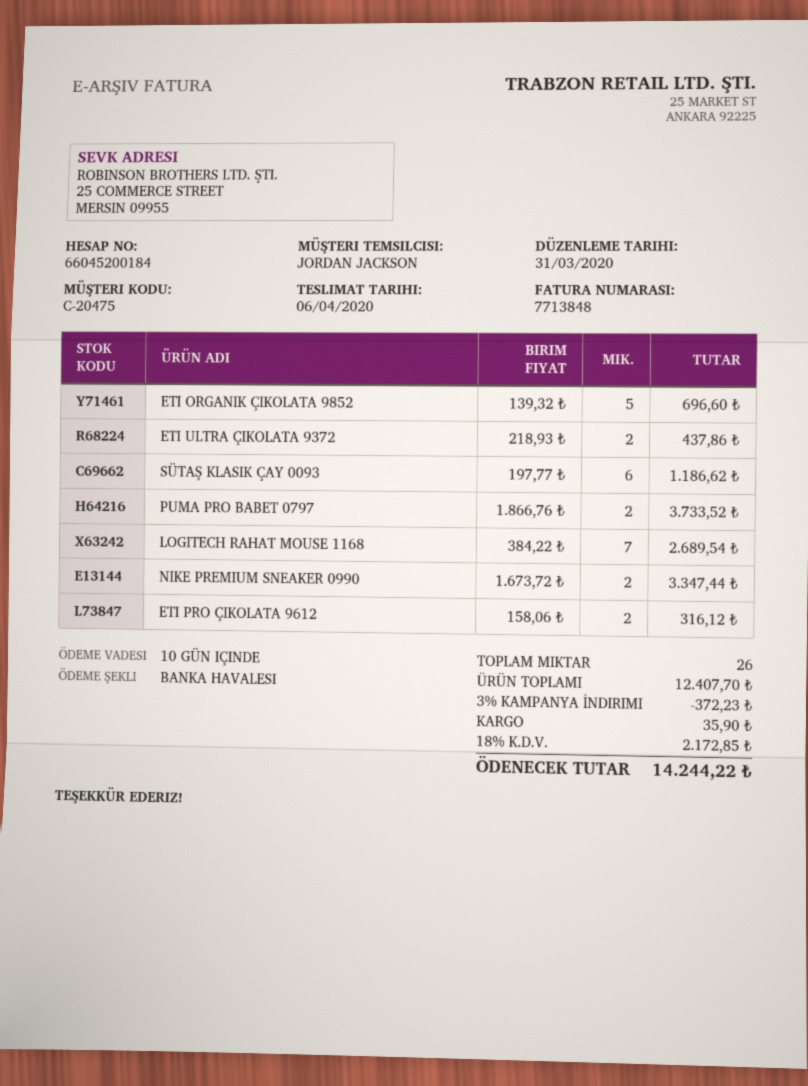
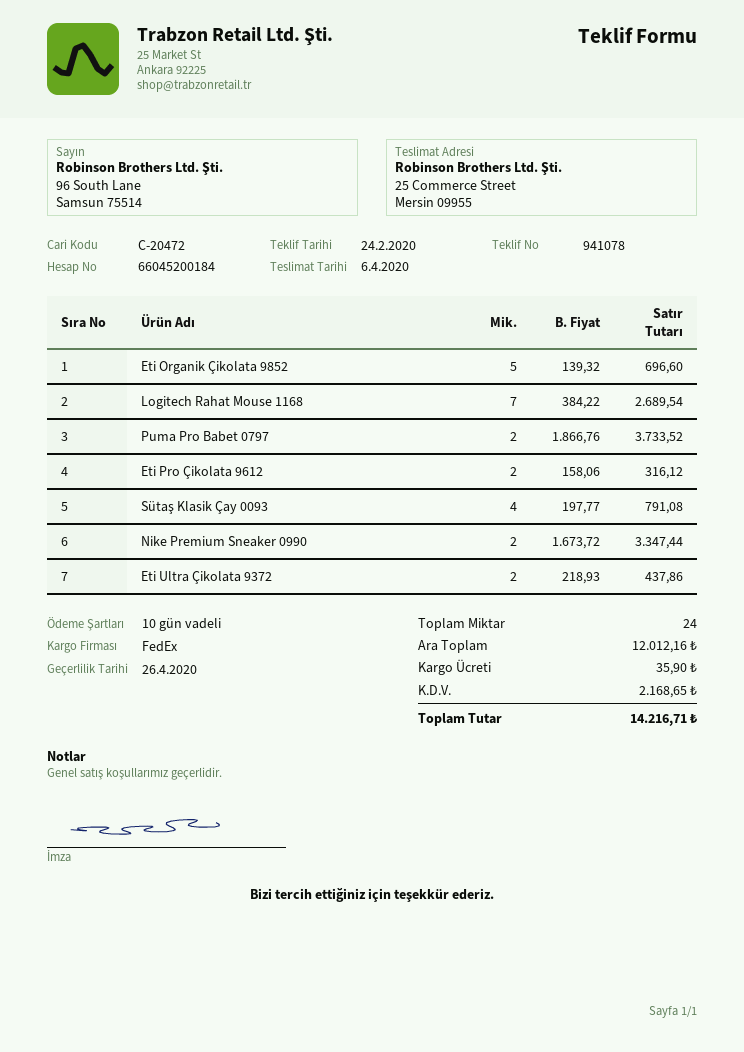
customer number: C-20475 -> C-20472
SÜTAŞ KLASIK ÇAY 0093: 6 x 197.77 = 1186.62 -> 4 x 197.77 = 791.08
total quantity: 26 -> 24
subtotal: 12407.70 -> 12012.16
discount: 3% = 372.23 -> none
tax: 2172.85 -> 2168.65
total: 14244.22 -> 14216.71

